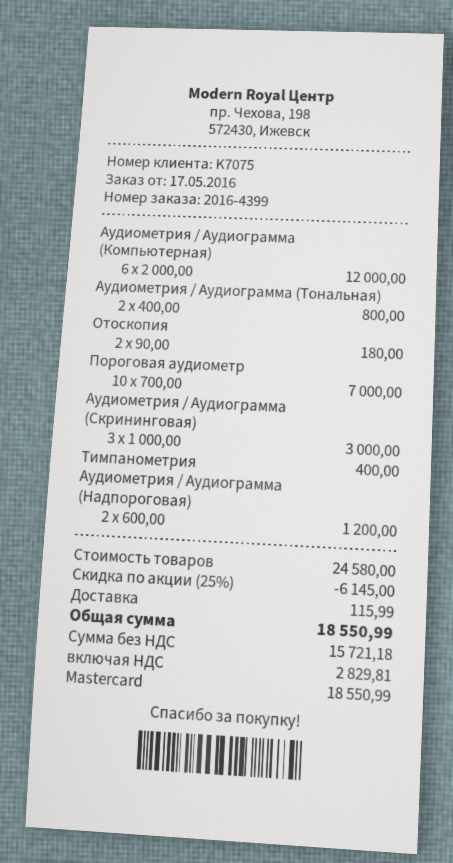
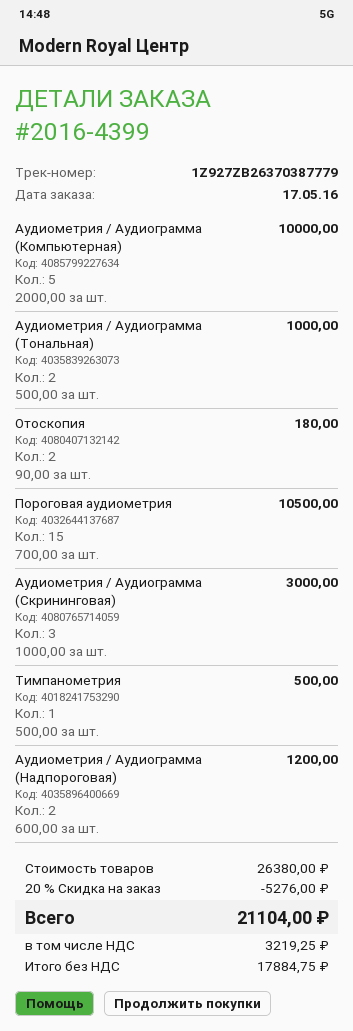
Аудиометрия / Аудиограмма (Компьютерная): 6 x 2000.00 = 12000.00 -> 5 x 2000.00 = 10000.00
Аудиометрия / Аудиограмма (Тональная): 2 x 400.00 = 800.00 -> 2 x 500.00 = 1000.00
Пороговая аудиометр: 10 x 700.00 = 7000.00 -> 15 x 700.00 = 10500.00
Тимпанометрия: 1 x 400.00 = 400.00 -> 1 x 500.00 = 500.00
subtotal: 24580.00 -> 26380.00
discount: 25% = 6145.00 -> 20% = 5276.00
shipping: 115.99 -> none
net: 15721.18 -> 17884.75
tax: 2829.81 -> 3219.25
total: 18550.99 -> 21104.00

